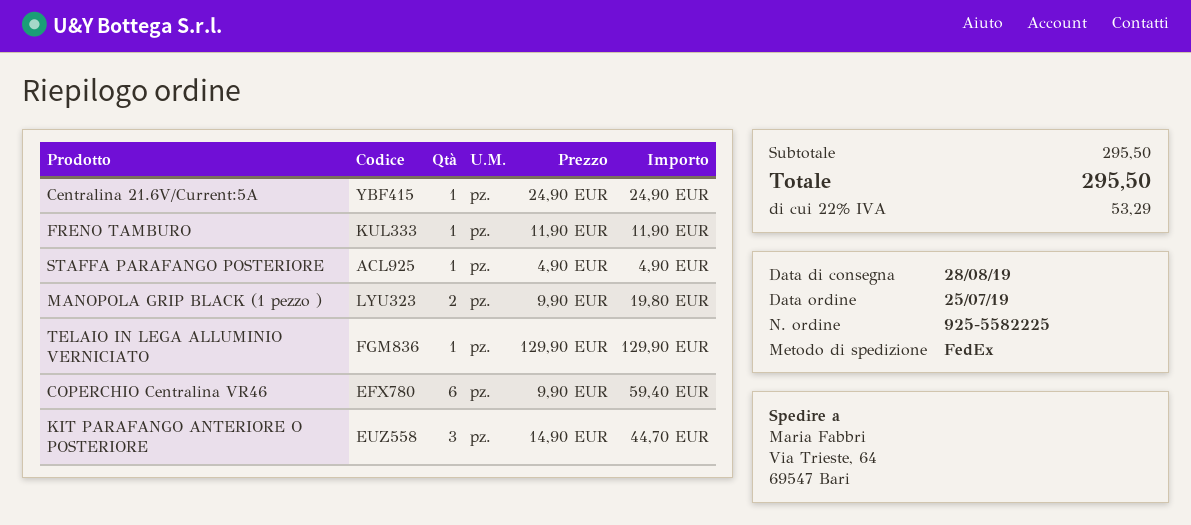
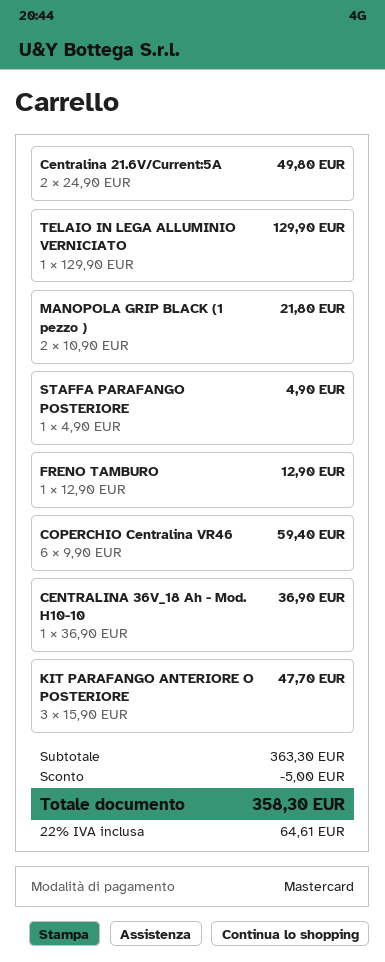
Centralina 21.6V/Current:5A: 1 x 24.90 = 24.90 -> 2 x 24.90 = 49.80
FRENO TAMBURO: 1 x 11.90 = 11.90 -> 1 x 12.90 = 12.90
MANOPOLA GRIP BLACK (1 pezzo ): 2 x 9.90 = 19.80 -> 2 x 10.90 = 21.80
KIT PARAFANGO ANTERIORE O POSTERIORE: 3 x 14.90 = 44.70 -> 3 x 15.90 = 47.70
CENTRALINA 36V_18 Ah - Mod. H10-10: none -> 1 x 36.90 = 36.90
subtotal: 295.50 -> 363.30
discount: none -> 5.00
tax: 22% = 53.29 -> 22% = 64.61
total: 295.50 -> 358.30

